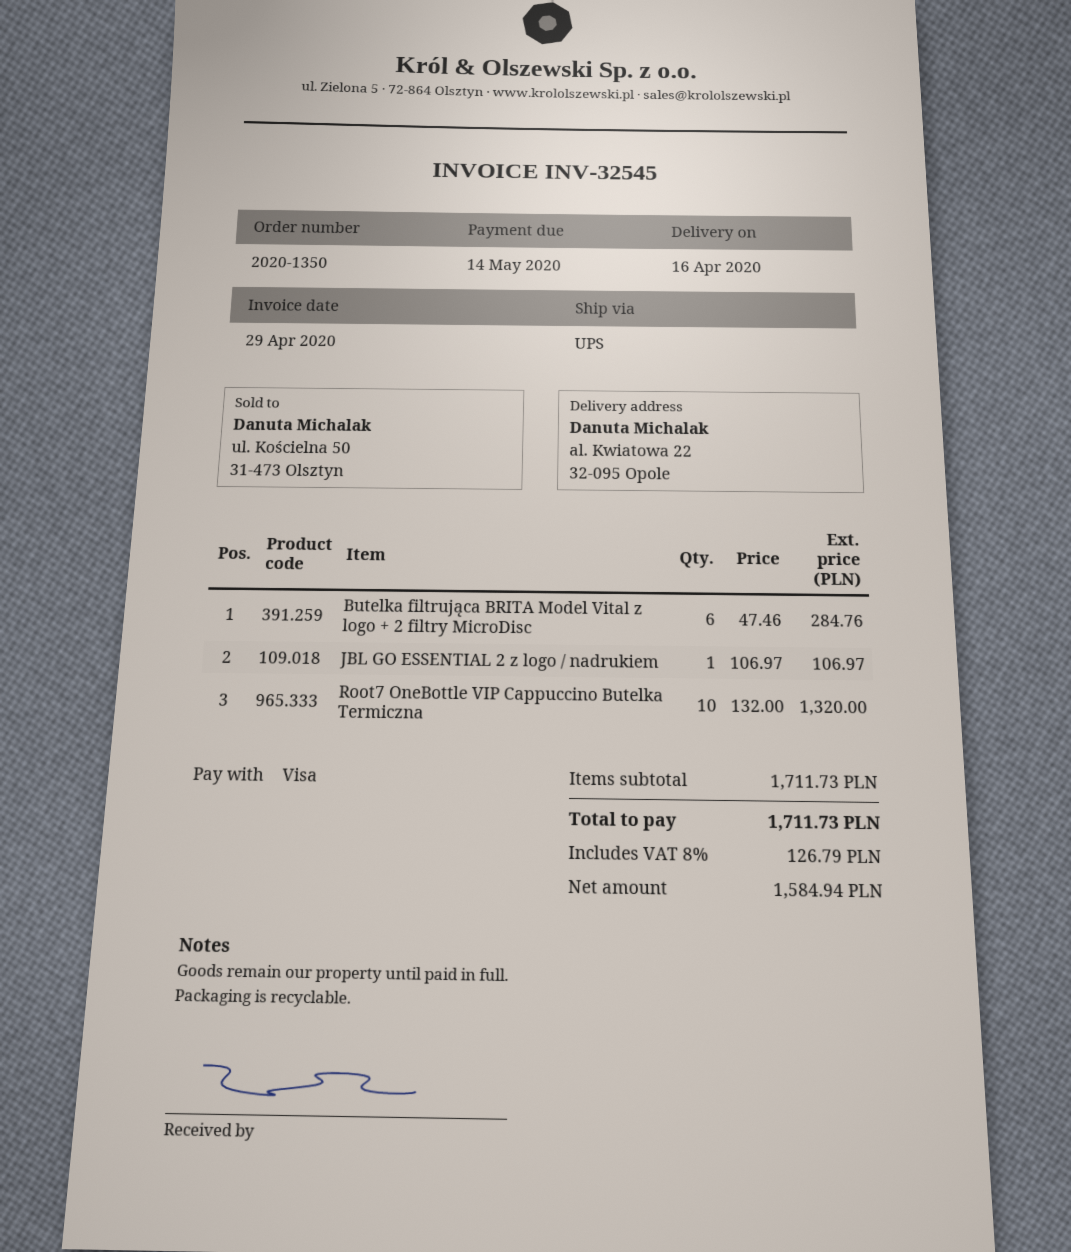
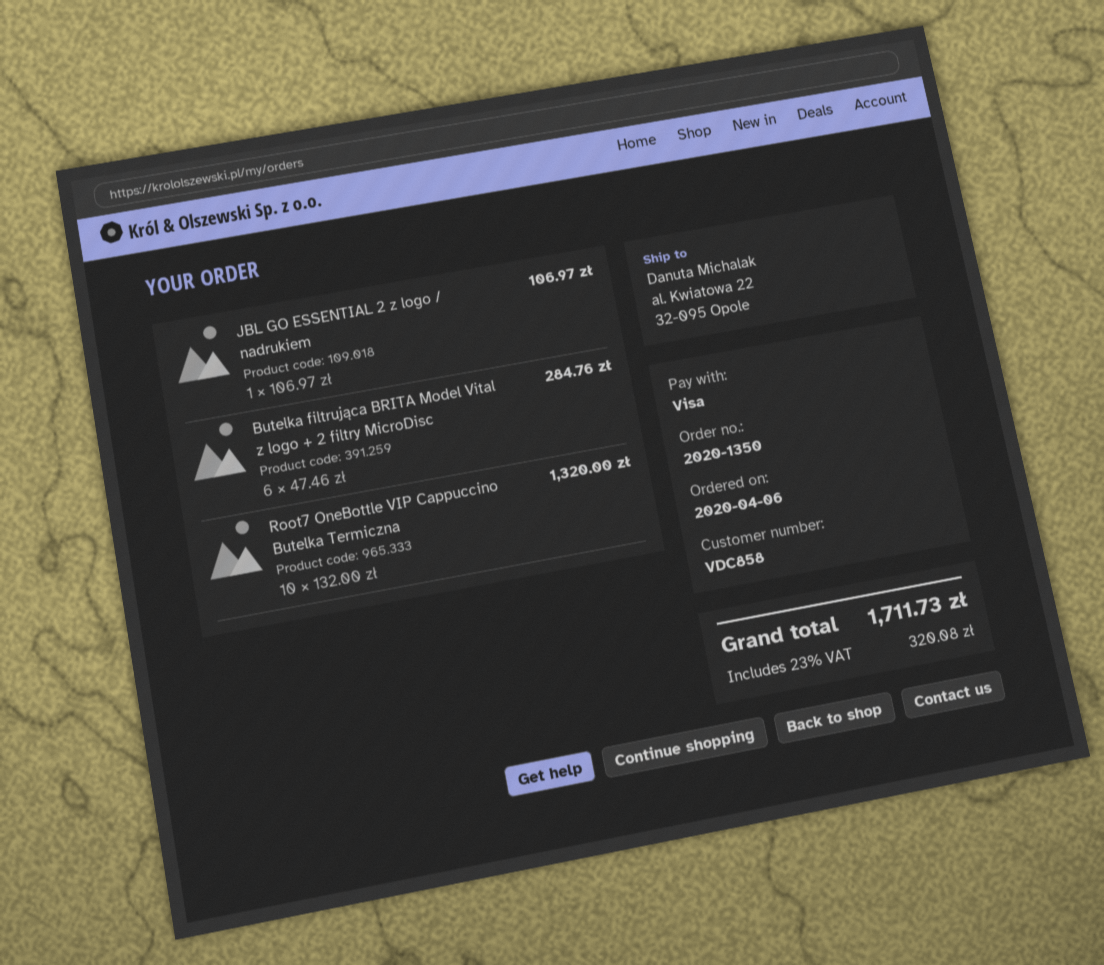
tax: 8% = 126.79 -> 23% = 320.08

